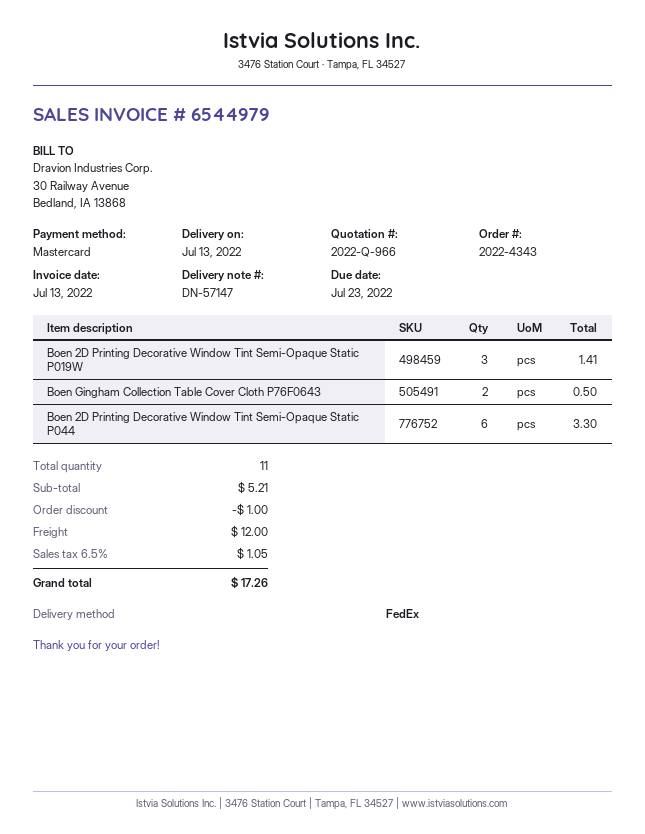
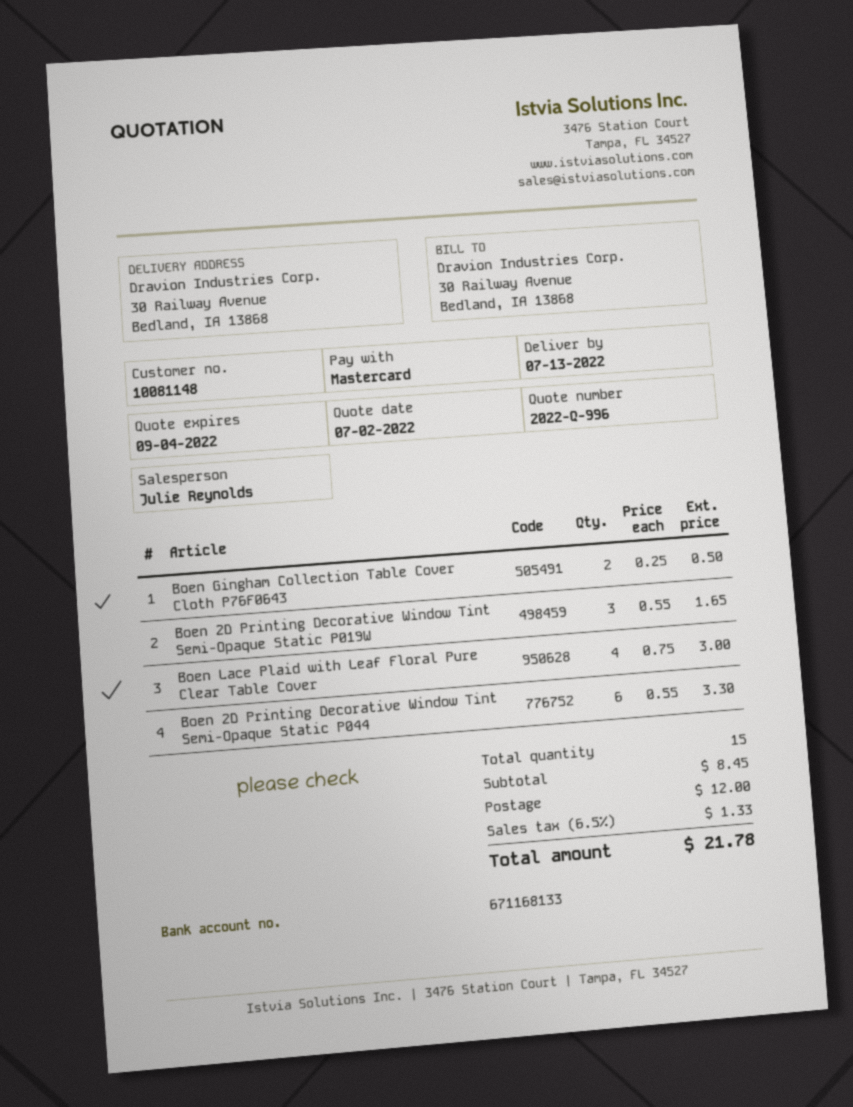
quote number: 2022-Q-966 -> 2022-Q-996
Boen 2D Printing Decorative Window Tint Semi-Opaque Static P019W: 3 for 1.41 -> 3 for 1.65
Boen Lace Plaid with Leaf Floral Pure Clear Table Cover: none -> 4 for 3.00
total quantity: 11 -> 15
subtotal: 5.21 -> 8.45
discount: 1.00 -> none
tax: 6.5% = 1.05 -> 6.5% = 1.33
total: 17.26 -> 21.78

